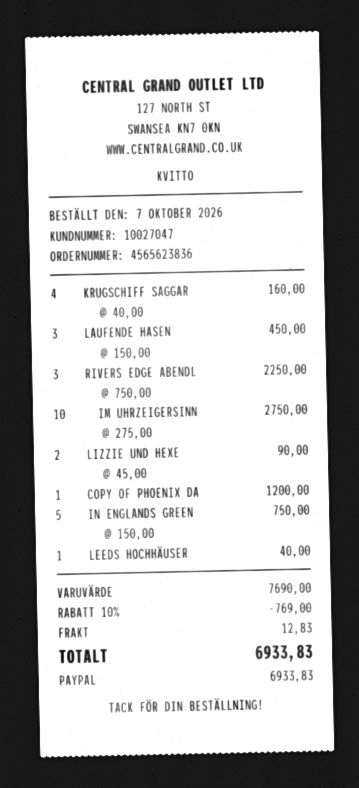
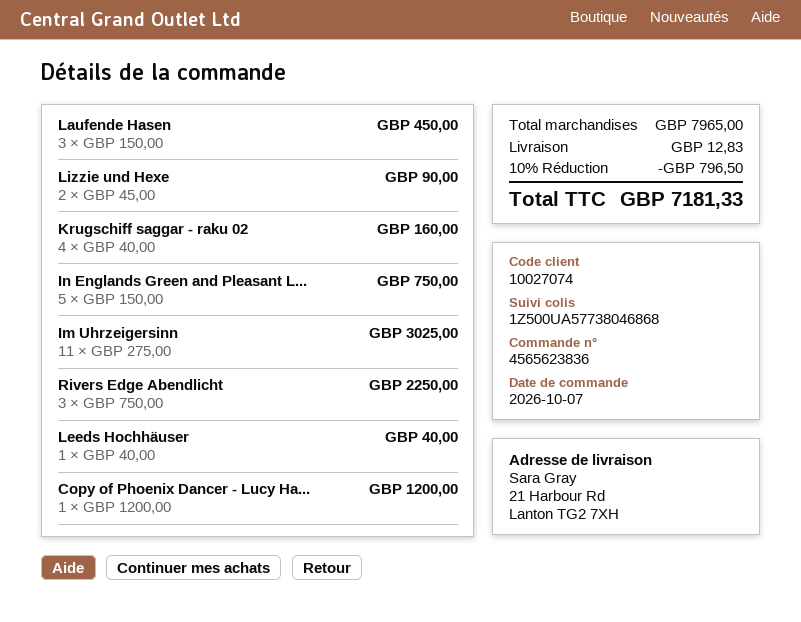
customer number: 10027047 -> 10027074
IM UHRZEIGERSINN: 10 x 275.00 = 2750.00 -> 11 x 275.00 = 3025.00
subtotal: 7690.00 -> 7965.00
discount: 10% = 769.00 -> 10% = 796.50
total: 6933.83 -> 7181.33

